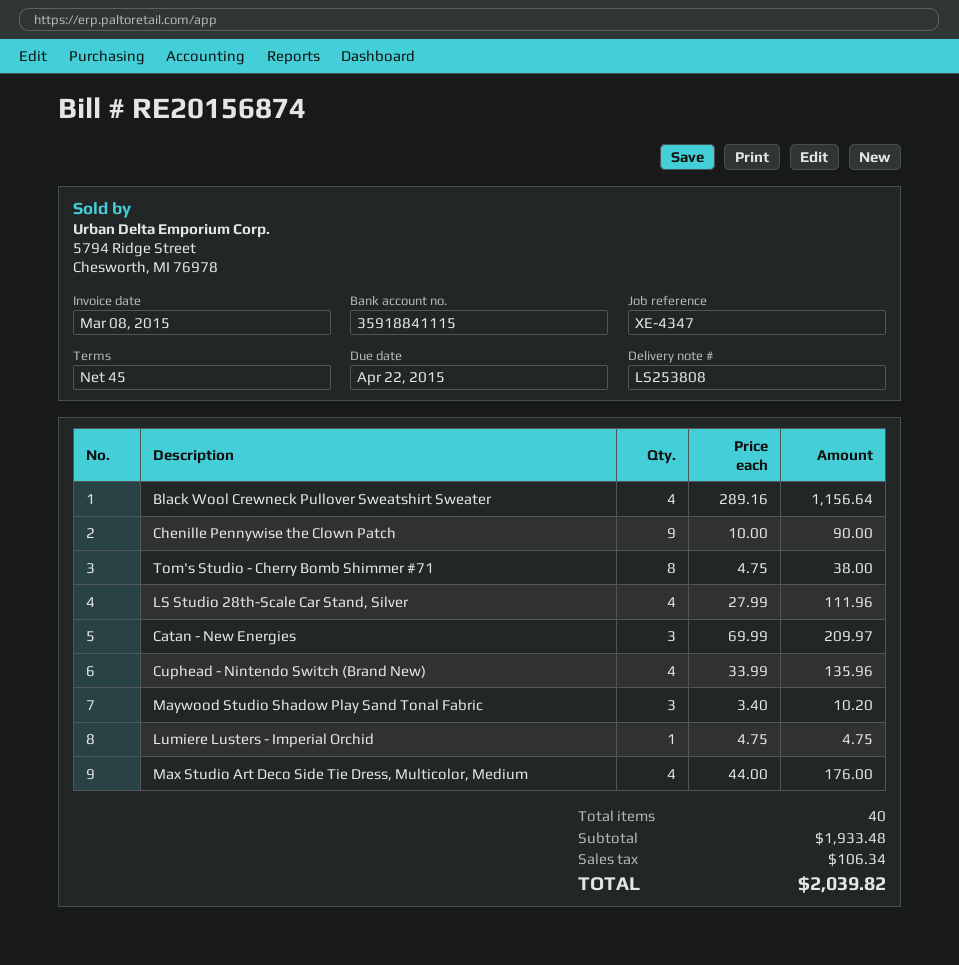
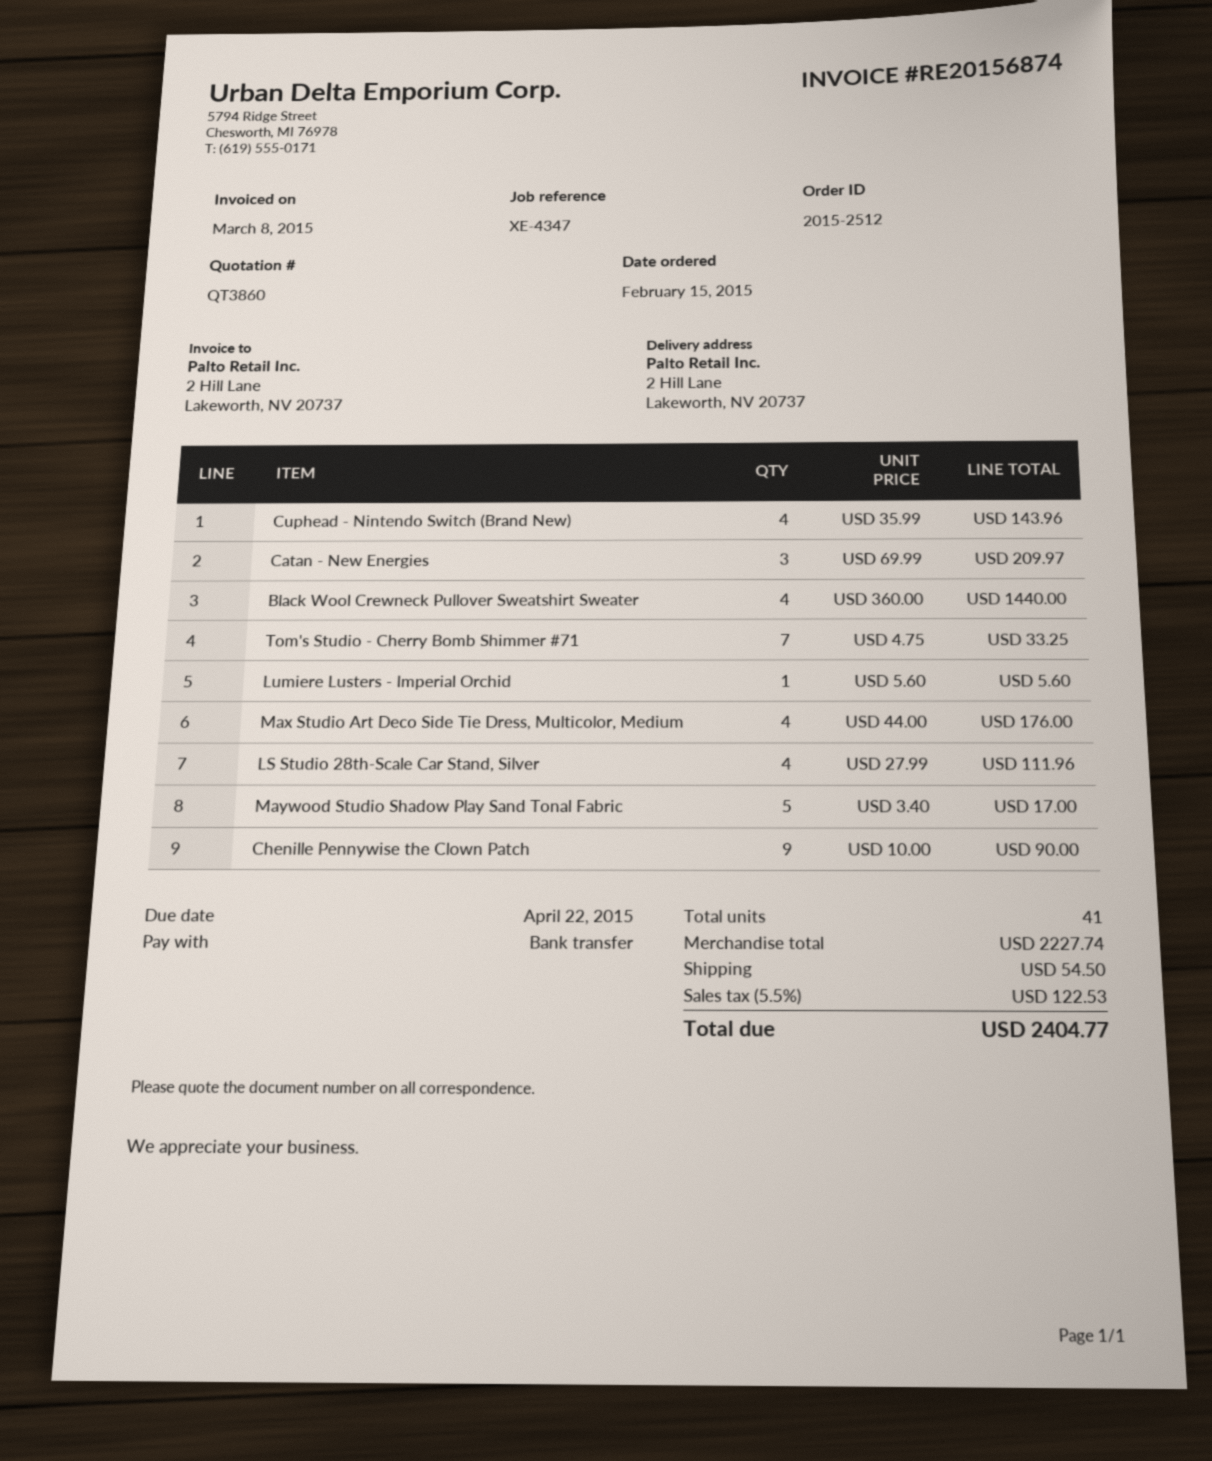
Black Wool Crewneck Pullover Sweatshirt Sweater: 4 x 289.16 = 1156.64 -> 4 x 360.00 = 1440.00
Tom's Studio - Cherry Bomb Shimmer #71: 8 x 4.75 = 38.00 -> 7 x 4.75 = 33.25
Cuphead - Nintendo Switch (Brand New): 4 x 33.99 = 135.96 -> 4 x 35.99 = 143.96
Maywood Studio Shadow Play Sand Tonal Fabric: 3 x 3.40 = 10.20 -> 5 x 3.40 = 17.00
Lumiere Lusters - Imperial Orchid: 1 x 4.75 = 4.75 -> 1 x 5.60 = 5.60
total quantity: 40 -> 41
subtotal: 1933.48 -> 2227.74
shipping: none -> 54.50
tax: 106.34 -> 122.53
total: 2039.82 -> 2404.77

